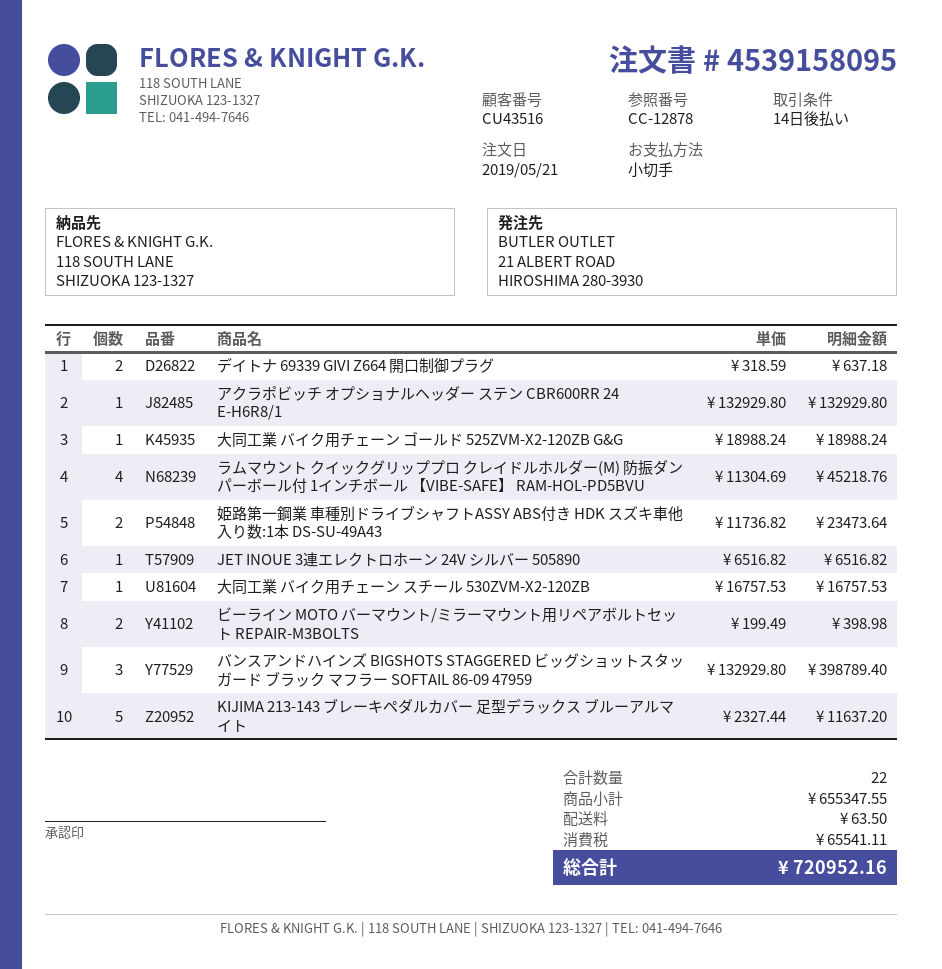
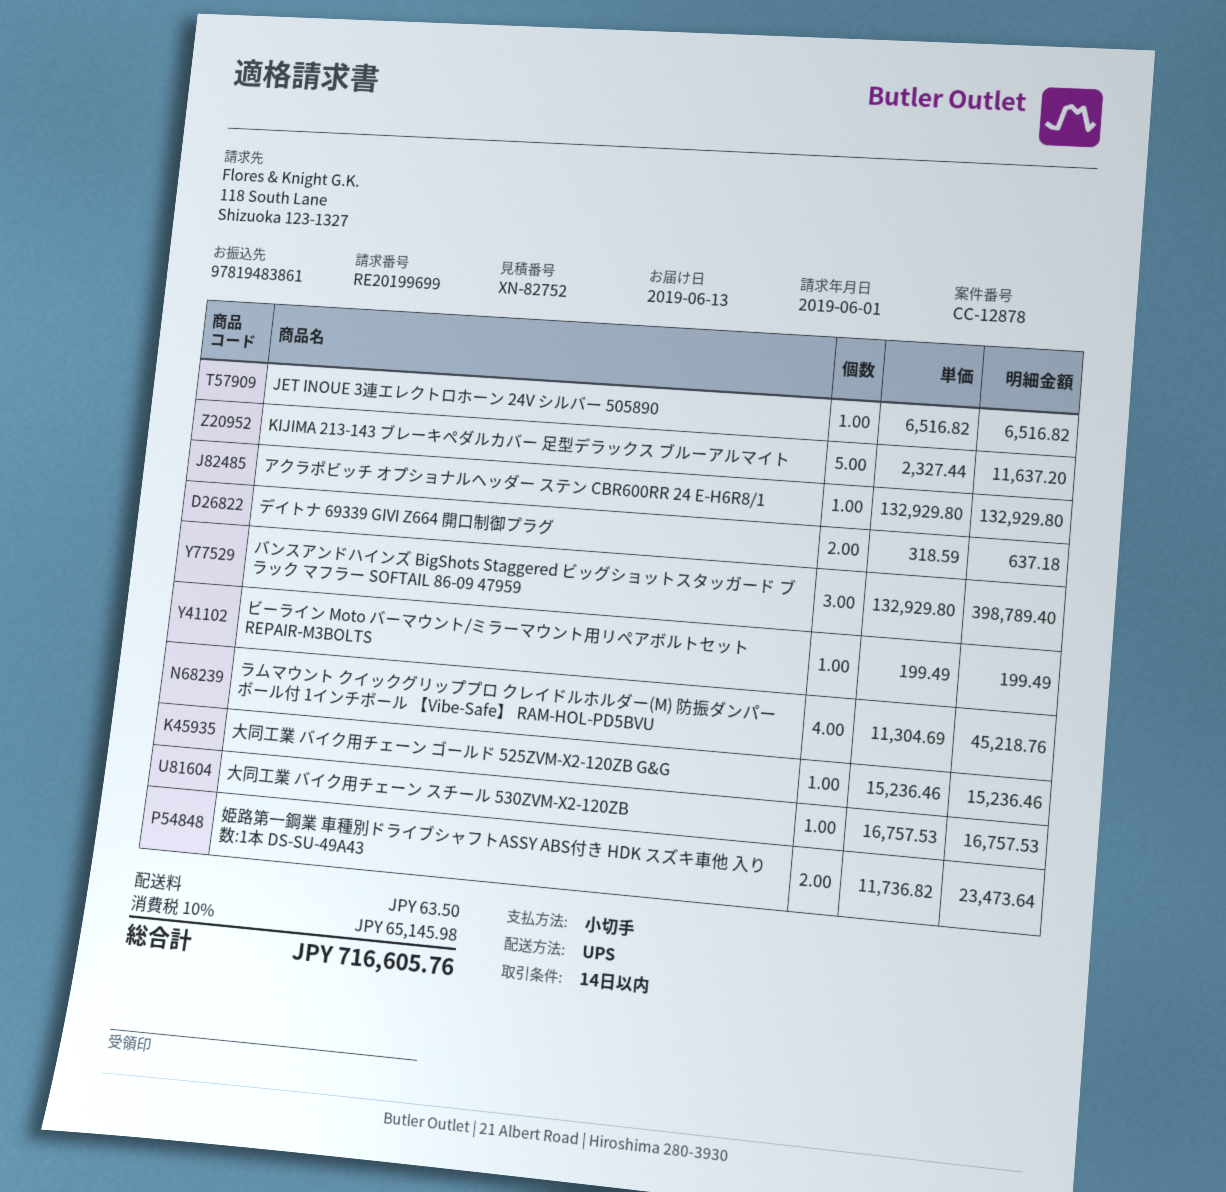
大同工業 バイク用チェーン ゴールド 525ZVM-X2-120ZB G&G: 1 x 18988.24 = 18988.24 -> 1 x 15236.46 = 15236.46
ビーライン MOTO バーマウント/ミラーマウント用リペアボルトセット REPAIR-M3BOLTS: 2 x 199.49 = 398.98 -> 1 x 199.49 = 199.49
tax: 65541.11 -> 65145.98
total: 720952.16 -> 716605.76

